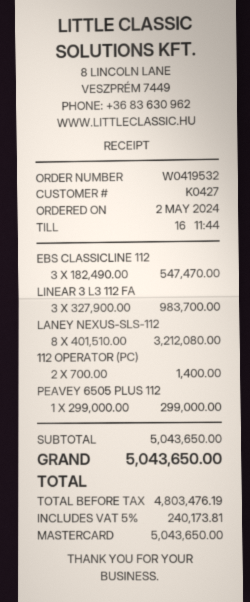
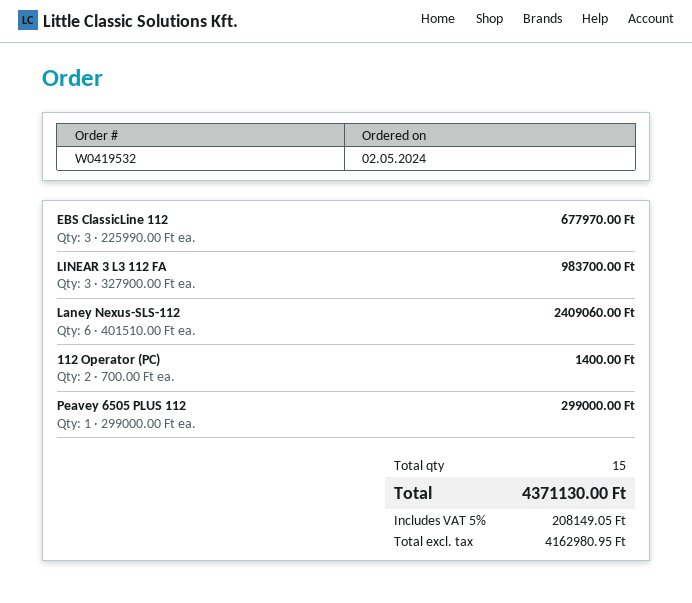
EBS CLASSICLINE 112: 3 x 182490.00 = 547470.00 -> 3 x 225990.00 = 677970.00
LANEY NEXUS-SLS-112: 8 x 401510.00 = 3212080.00 -> 6 x 401510.00 = 2409060.00
net: 4803476.19 -> 4162980.95
tax: 5% = 240173.81 -> 5% = 208149.05
total: 5043650.00 -> 4371130.00

